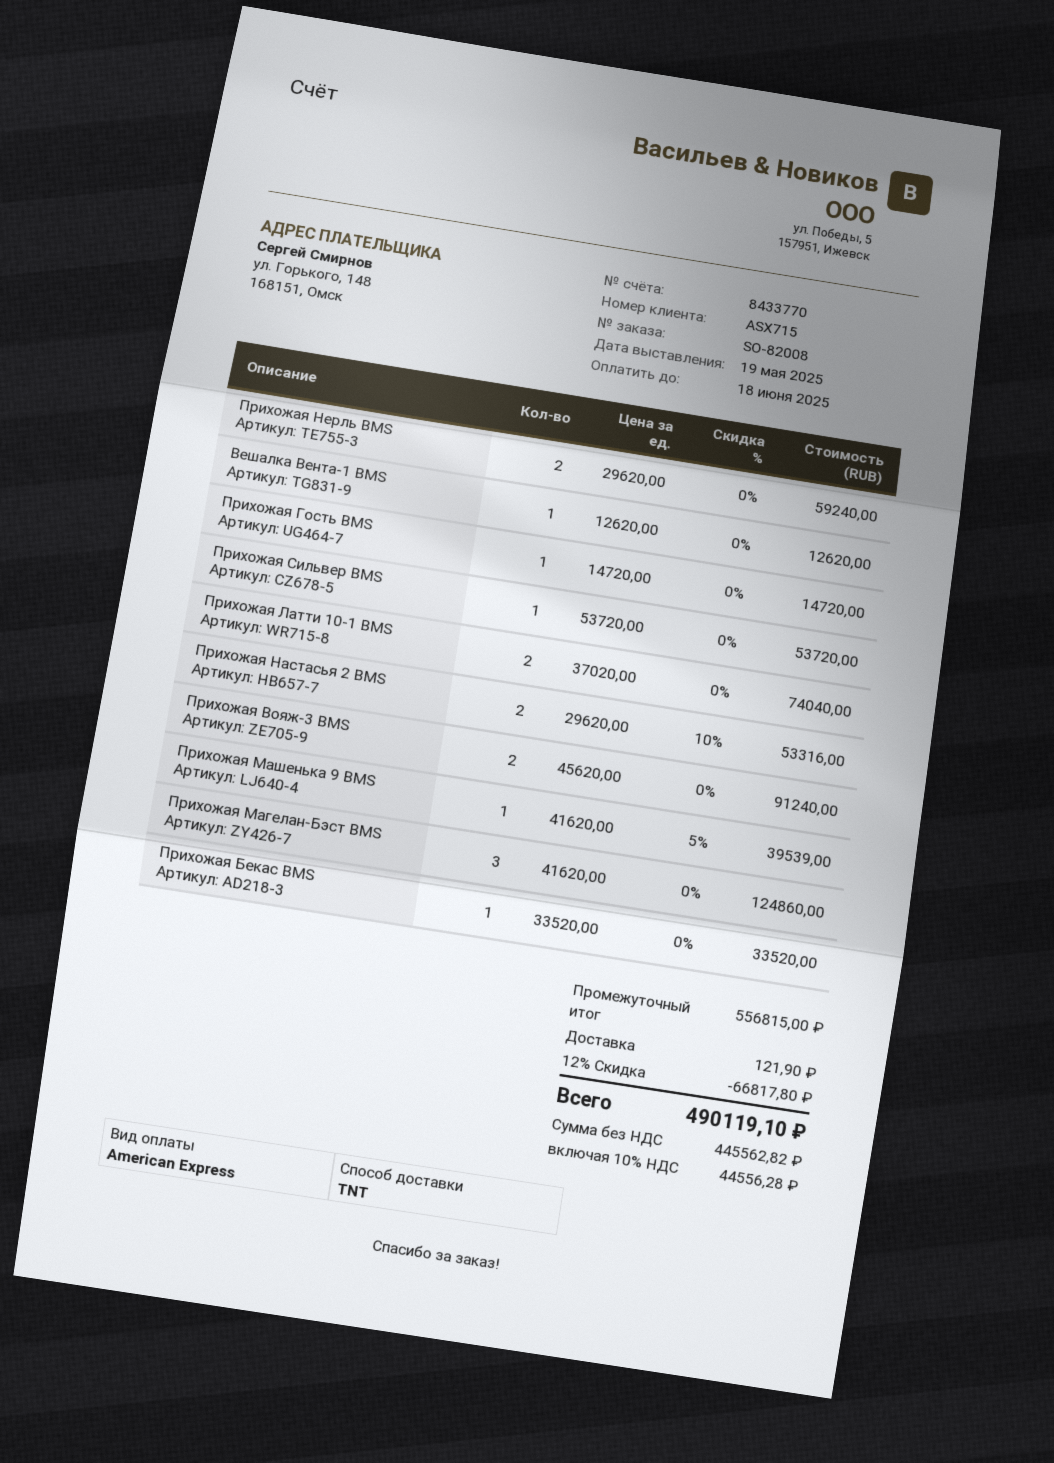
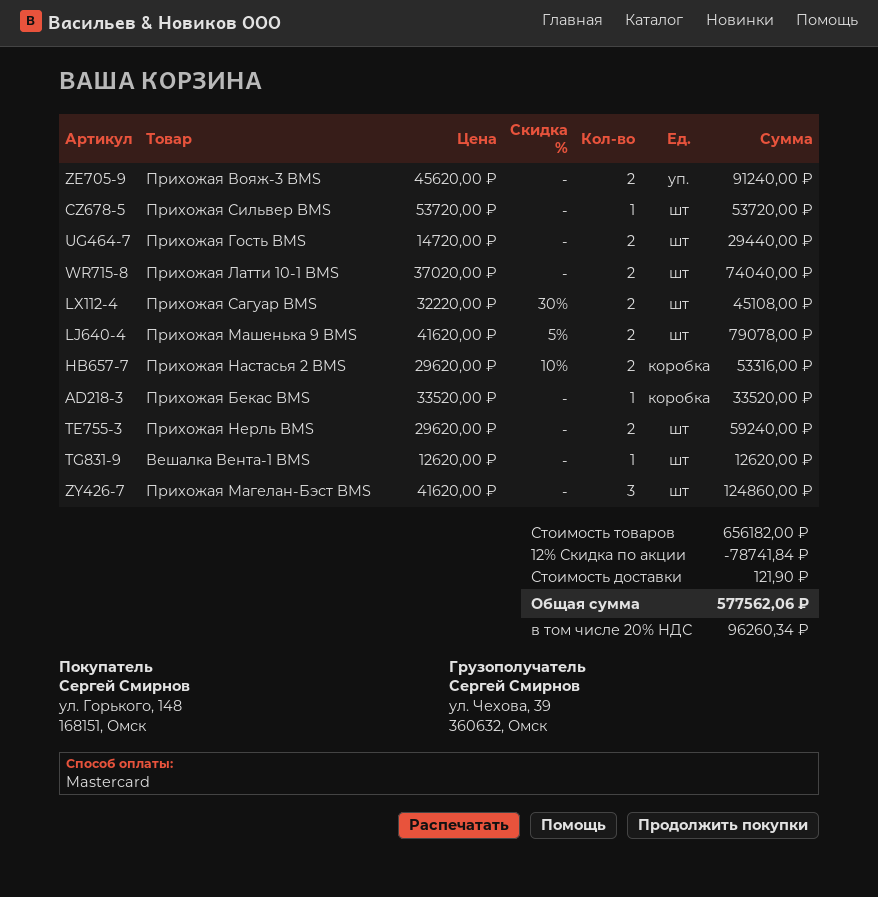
payment method: American Express -> Mastercard
Прихожая Гость BMS: 1 x 14720.00 = 14720.00 -> 2 x 14720.00 = 29440.00
Прихожая Машенька 9 BMS: 1 x 41620.00 - 5% = 39539.00 -> 2 x 41620.00 - 5% = 79078.00
Прихожая Сагуар BMS: none -> 2 x 32220.00 - 30% = 45108.00
subtotal: 556815.00 -> 656182.00
discount: 12% = 66817.80 -> 12% = 78741.84
tax: 10% = 44556.28 -> 20% = 96260.34
total: 490119.10 -> 577562.06

